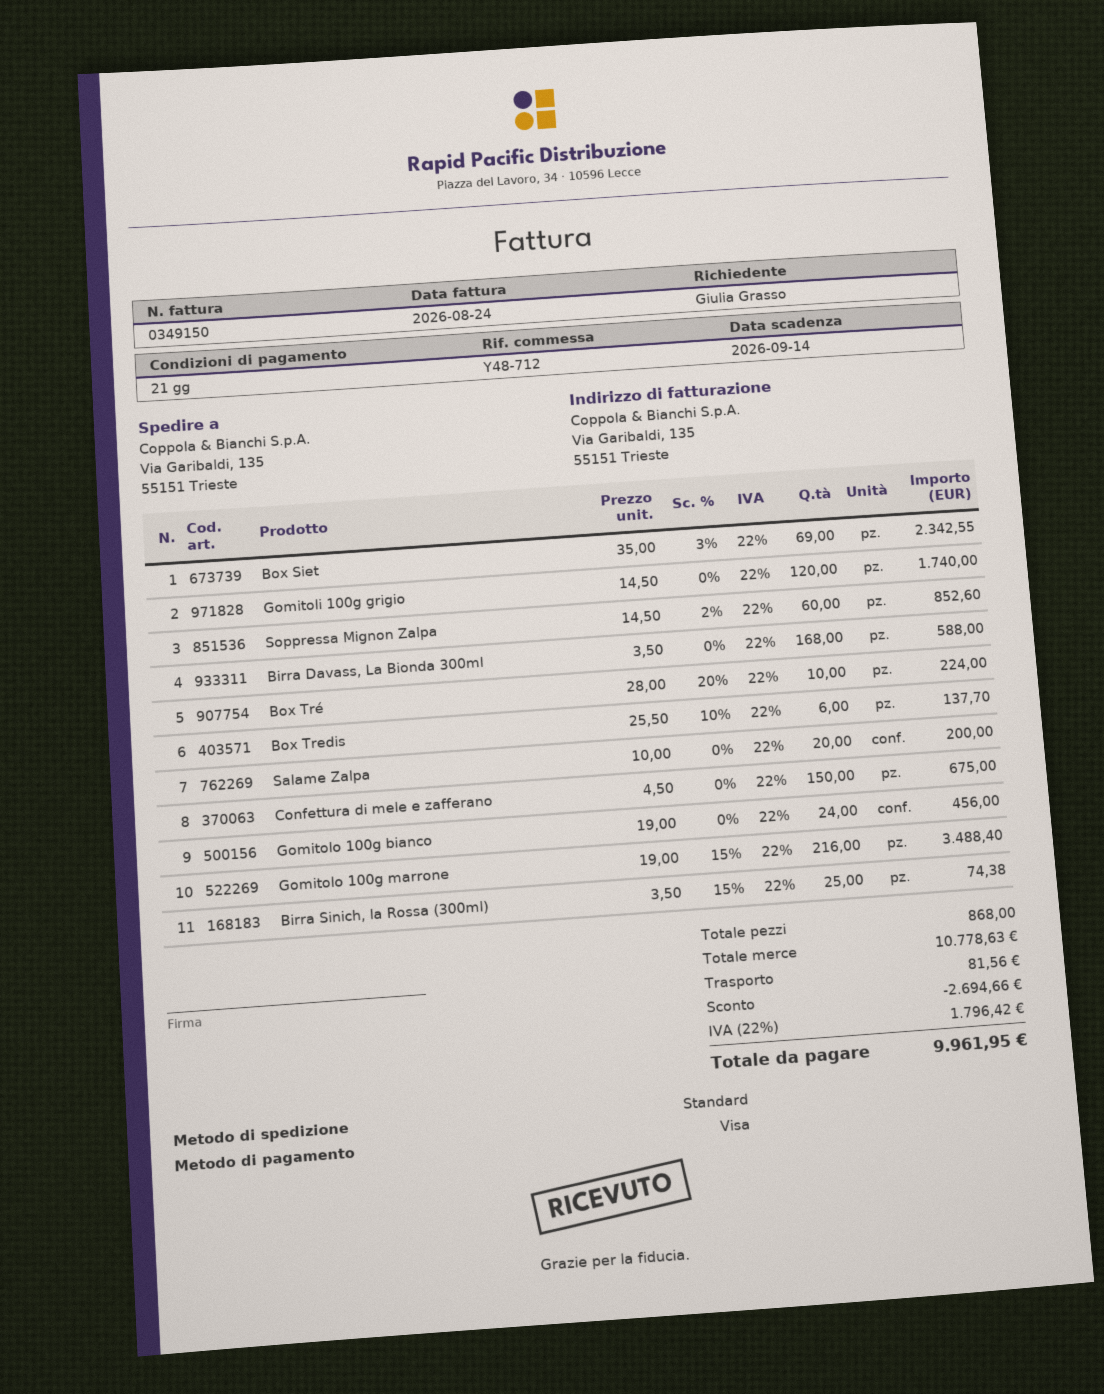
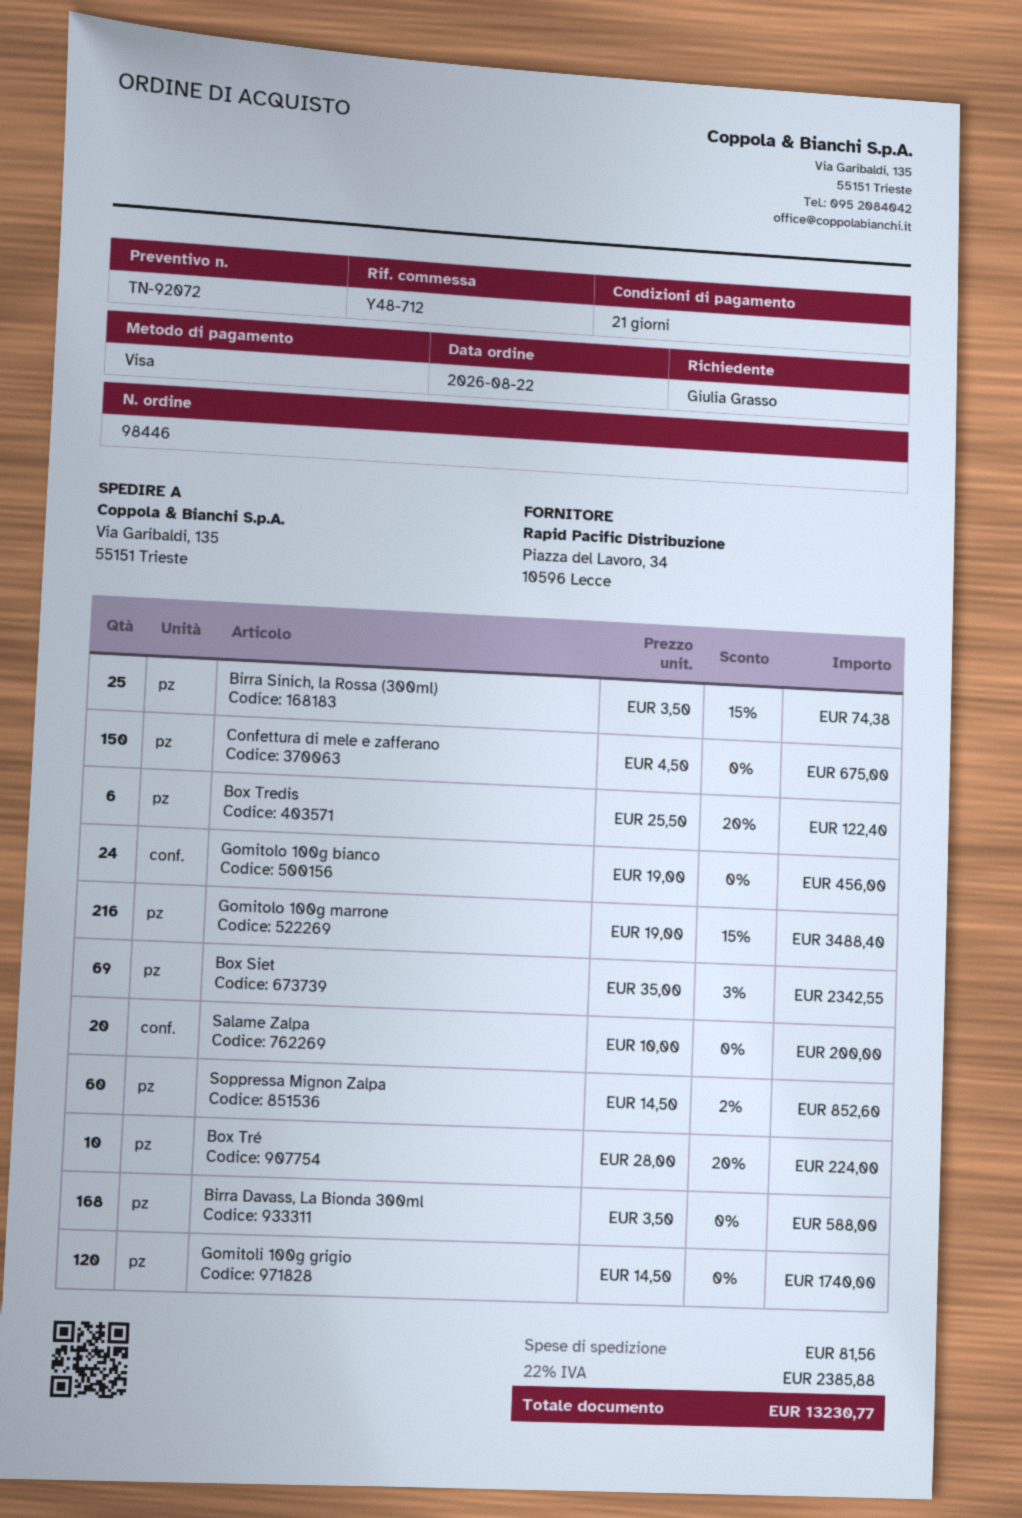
Box Tredis: 6 x 25.50 - 10% = 137.70 -> 6 x 25.50 - 20% = 122.40
discount: 2694.66 -> none
tax: 22% = 1796.42 -> 22% = 2385.88
total: 9961.95 -> 13230.77

